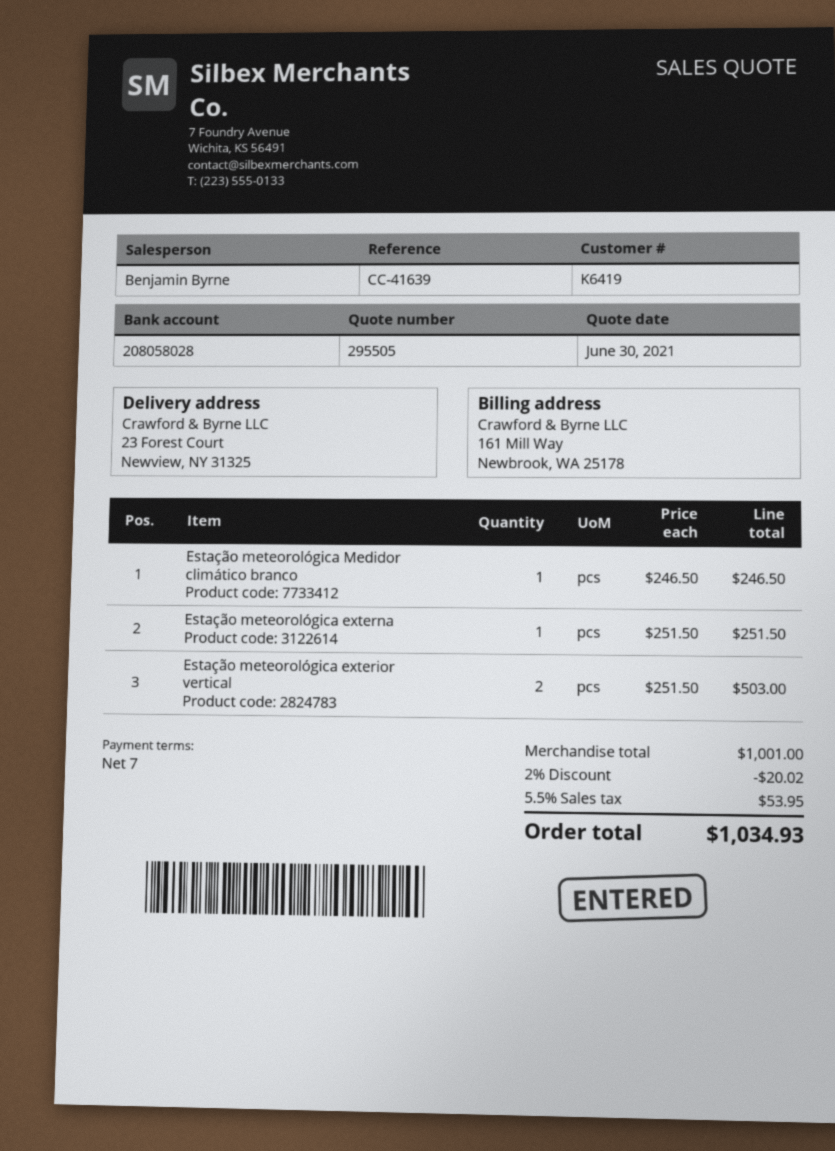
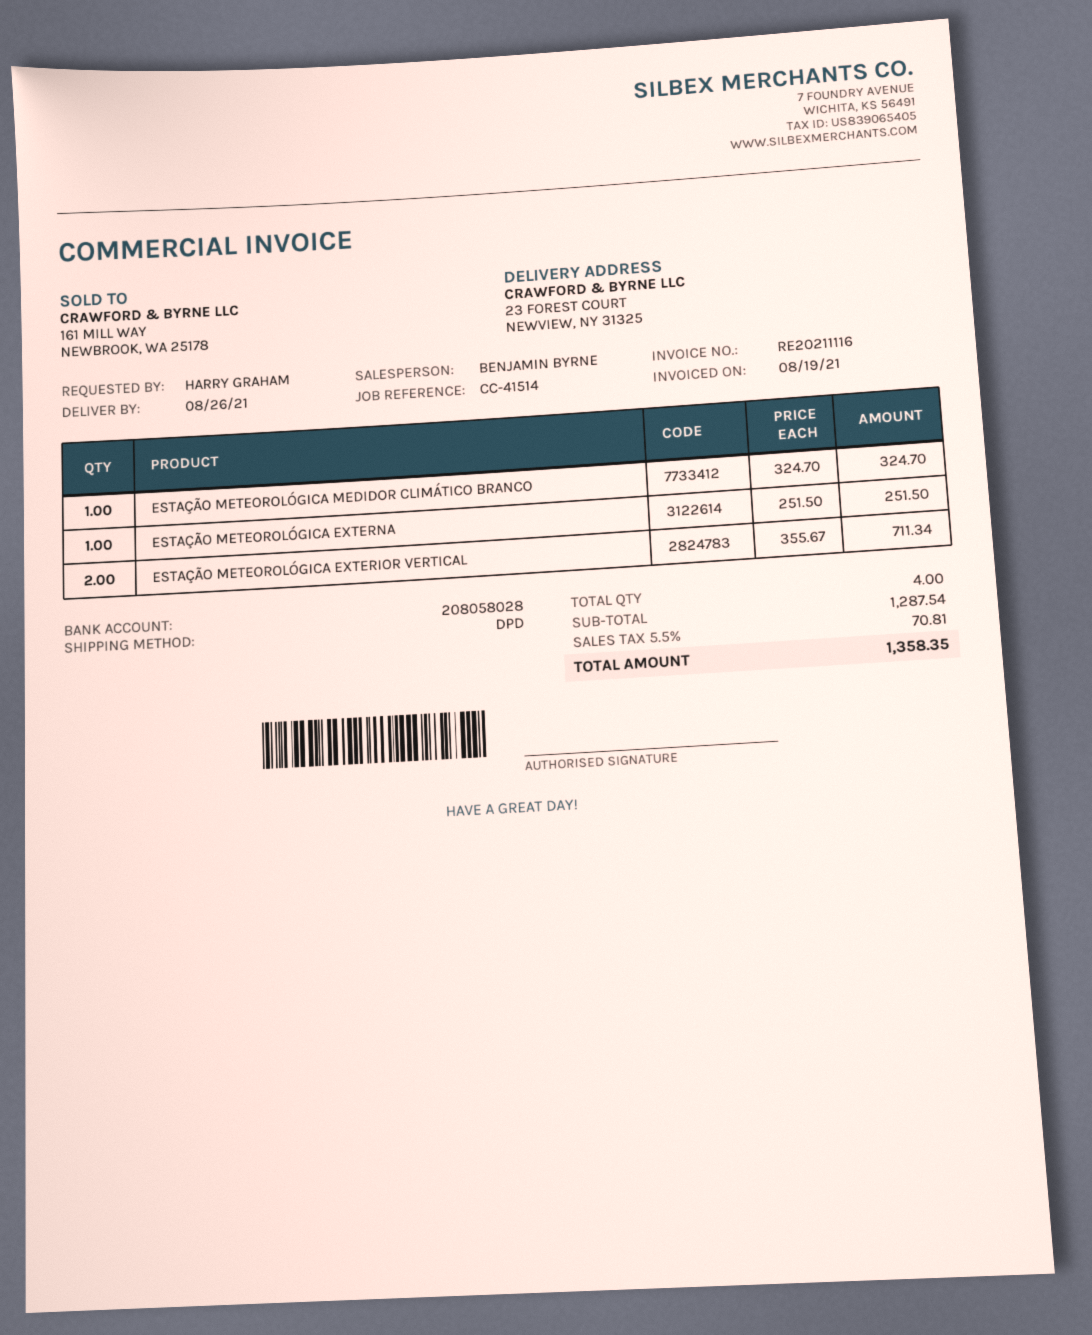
reference: CC-41639 -> CC-41514
Estação meteorológica Medidor climático branco: 1 x 246.50 = 246.50 -> 1 x 324.70 = 324.70
Estação meteorológica exterior vertical: 2 x 251.50 = 503.00 -> 2 x 355.67 = 711.34
subtotal: 1001.00 -> 1287.54
discount: 2% = 20.02 -> none
tax: 5.5% = 53.95 -> 5.5% = 70.81
total: 1034.93 -> 1358.35

